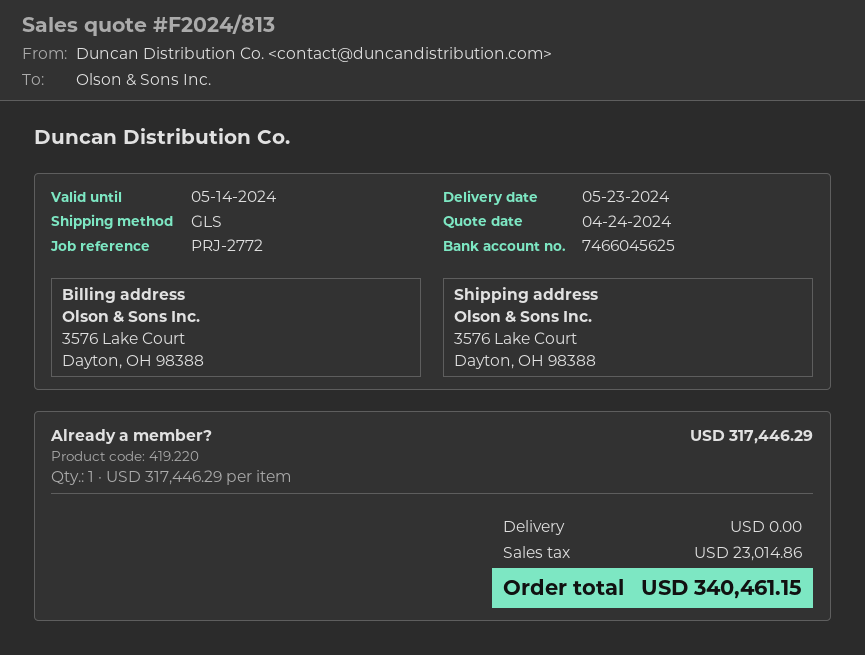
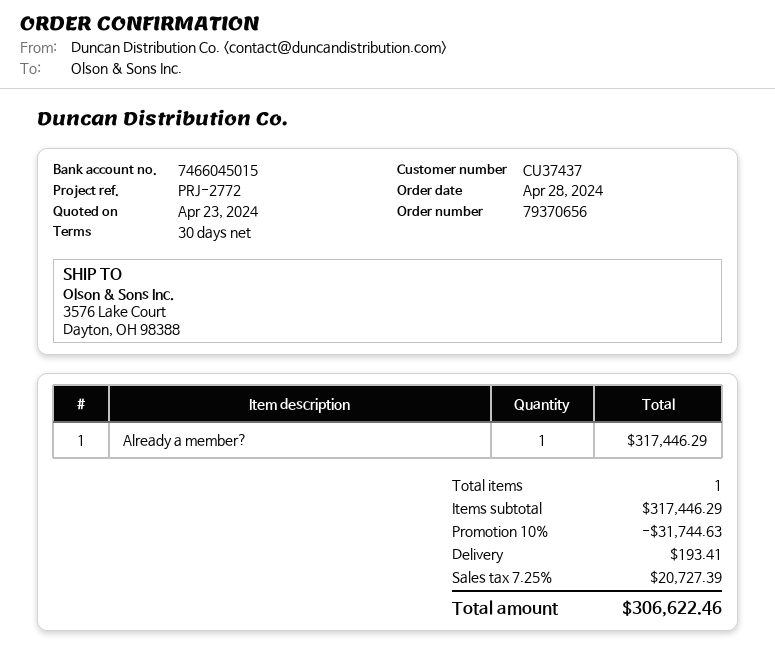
quote date: 2024-04-24 -> 2024-04-23
bank account: 7466045625 -> 7466045015
discount: none -> 10% = 31744.63
shipping: 0.00 -> 193.41
tax: 23014.86 -> 20727.39
total: 340461.15 -> 306622.46

